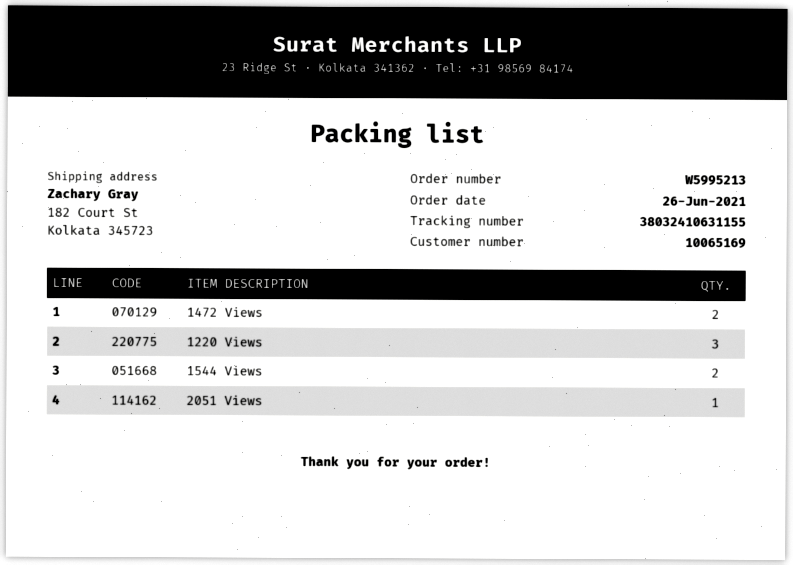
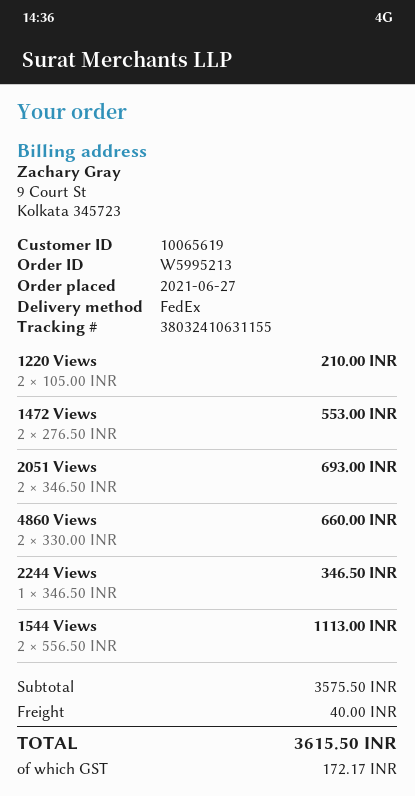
order date: 2021-06-26 -> 2021-06-27
customer number: 10065169 -> 10065619
1220 Views: 3 -> 2
2051 Views: 1 -> 2
4860 Views: none -> 2
2244 Views: none -> 1

